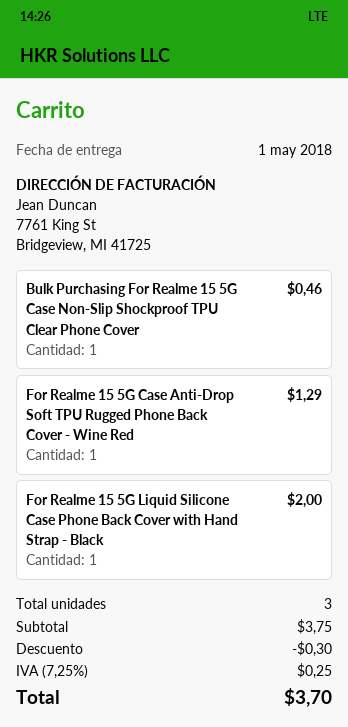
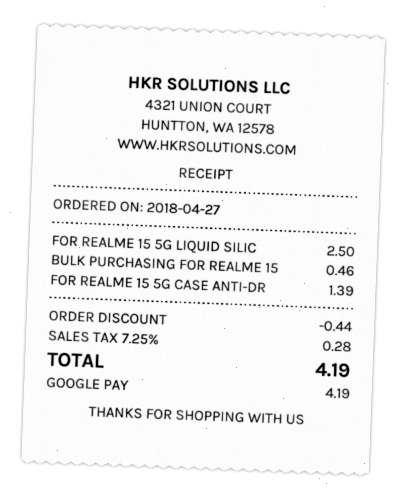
For Realme 15 5G Case Anti-Drop Soft TPU Rugged Phone Back Cover - Wine Red: 1 for 1.29 -> 1 for 1.39
For Realme 15 5G Liquid Silicone Case Phone Back Cover with Hand Strap - Black: 1 for 2.00 -> 1 for 2.50
discount: 0.30 -> 0.44
tax: 7.25% = 0.25 -> 7.25% = 0.28
total: 3.70 -> 4.19

